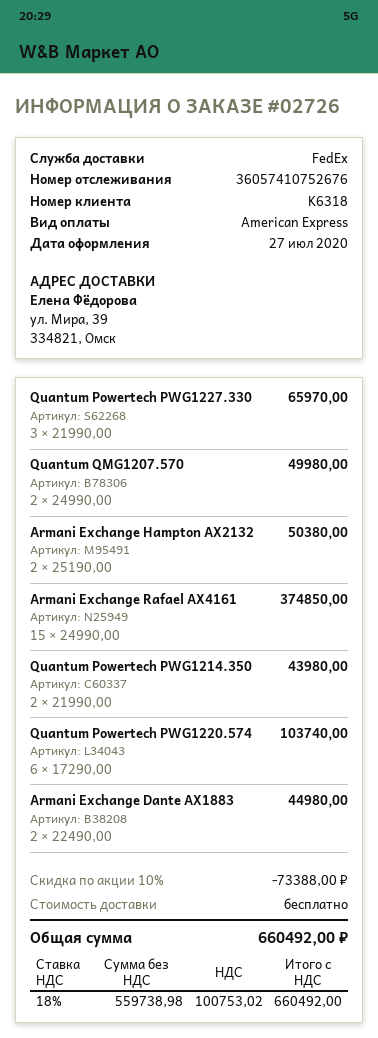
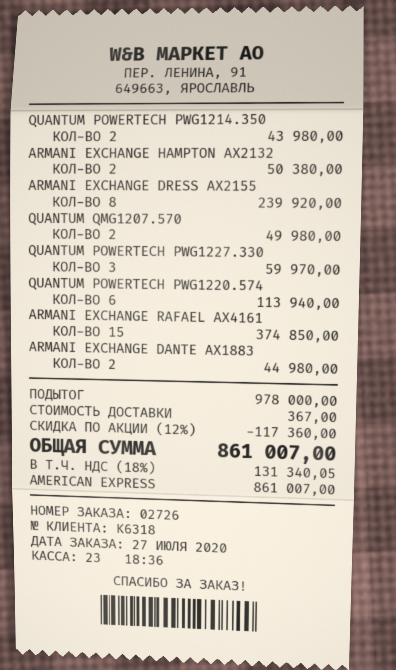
Quantum Powertech PWG1227.330: 3 for 65970.00 -> 3 for 59970.00
Quantum Powertech PWG1220.574: 6 for 103740.00 -> 6 for 113940.00
ARMANI EXCHANGE DRESS AX2155: none -> 8 for 239920.00
discount: 10% = 73388.00 -> 12% = 117360.00
shipping: 0.00 -> 367.00
tax: 18% = 100753.02 -> 18% = 131340.05
total: 660492.00 -> 861007.00

